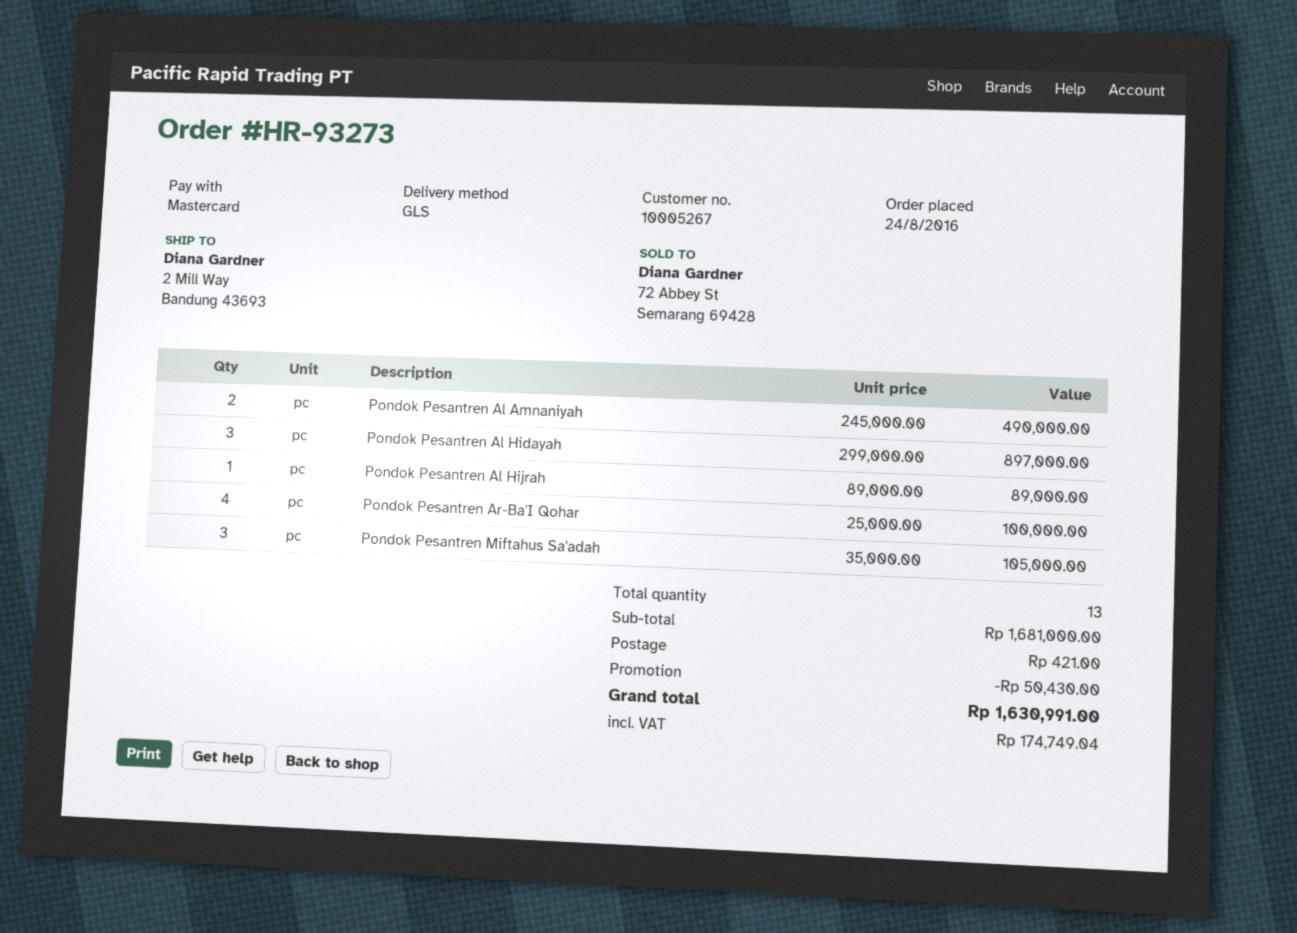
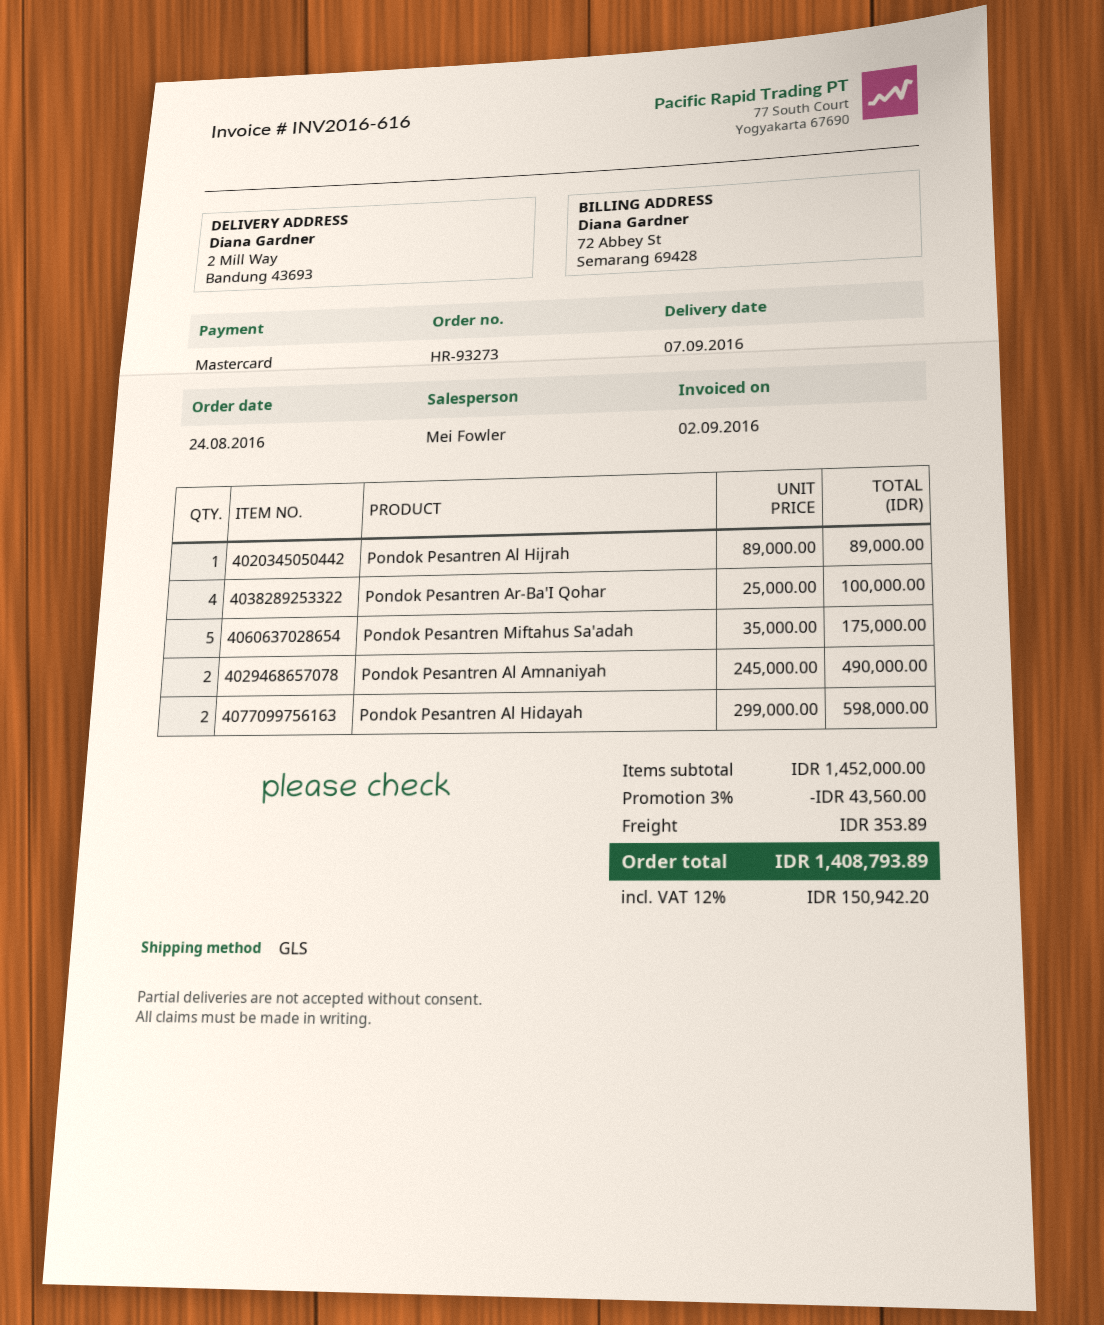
Pondok Pesantren Al Hidayah: 3 x 299000.00 = 897000.00 -> 2 x 299000.00 = 598000.00
Pondok Pesantren Miftahus Sa'adah: 3 x 35000.00 = 105000.00 -> 5 x 35000.00 = 175000.00
subtotal: 1681000.00 -> 1452000.00
discount: 50430.00 -> 43560.00
shipping: 421.00 -> 353.89
tax: 174749.04 -> 150942.20
total: 1630991.00 -> 1408793.89

